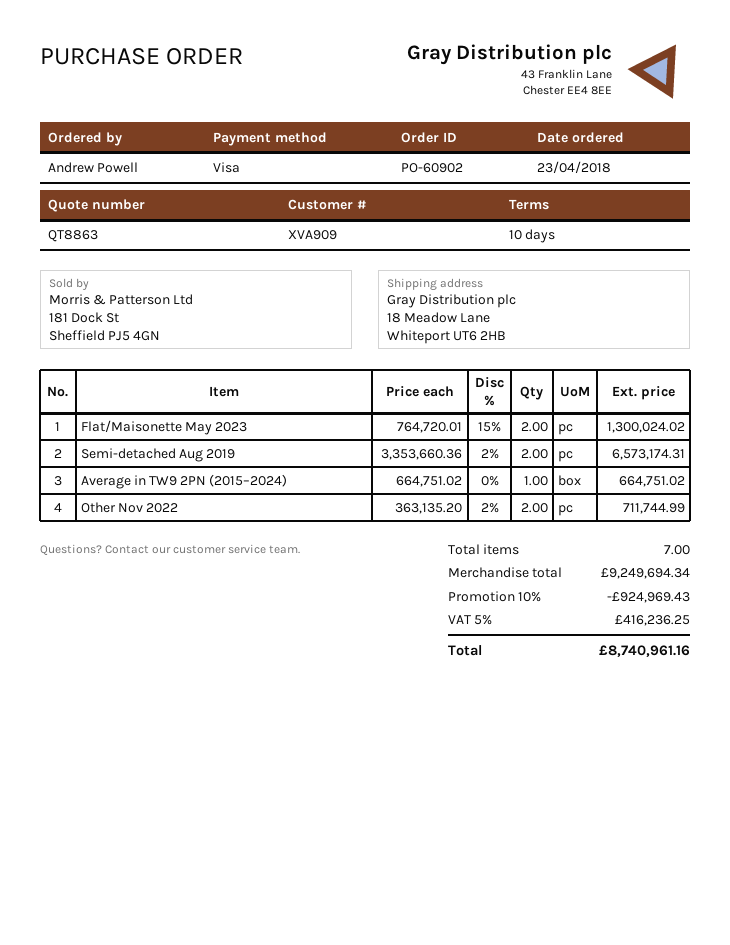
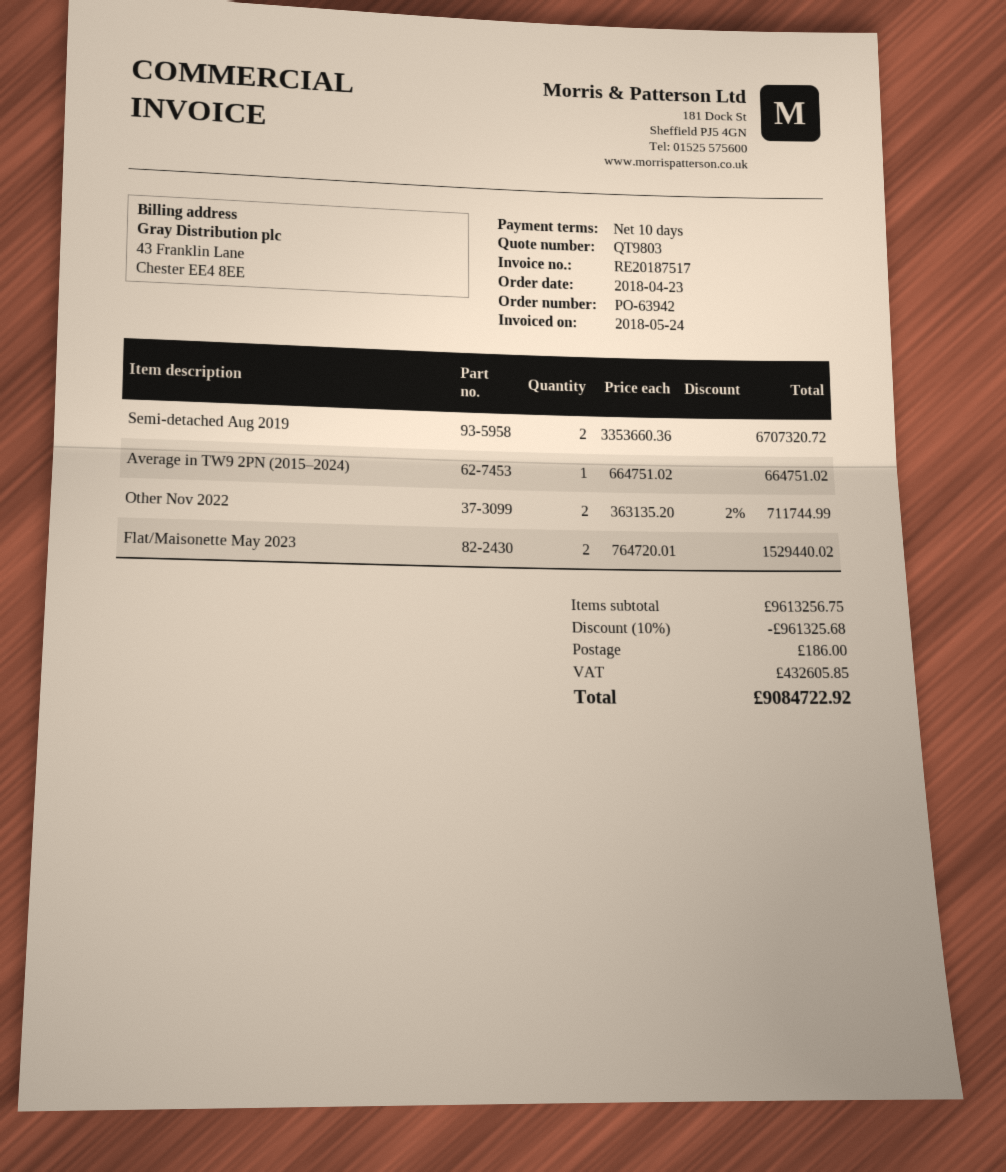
quote number: QT8863 -> QT9803
order number: PO-60902 -> PO-63942
Flat/Maisonette May 2023: 2 x 764720.01 - 15% = 1300024.02 -> 2 x 764720.01 = 1529440.02
Semi-detached Aug 2019: 2 x 3353660.36 - 2% = 6573174.31 -> 2 x 3353660.36 = 6707320.72
subtotal: 9249694.34 -> 9613256.75
discount: 10% = 924969.43 -> 10% = 961325.68
shipping: none -> 186.00
tax: 416236.25 -> 432605.85
total: 8740961.16 -> 9084722.92

